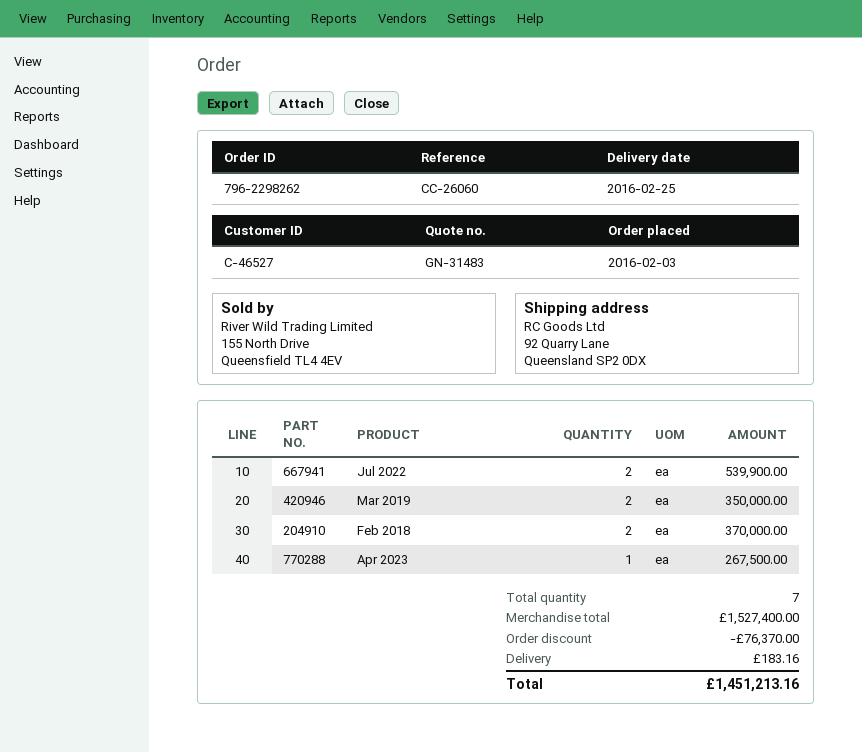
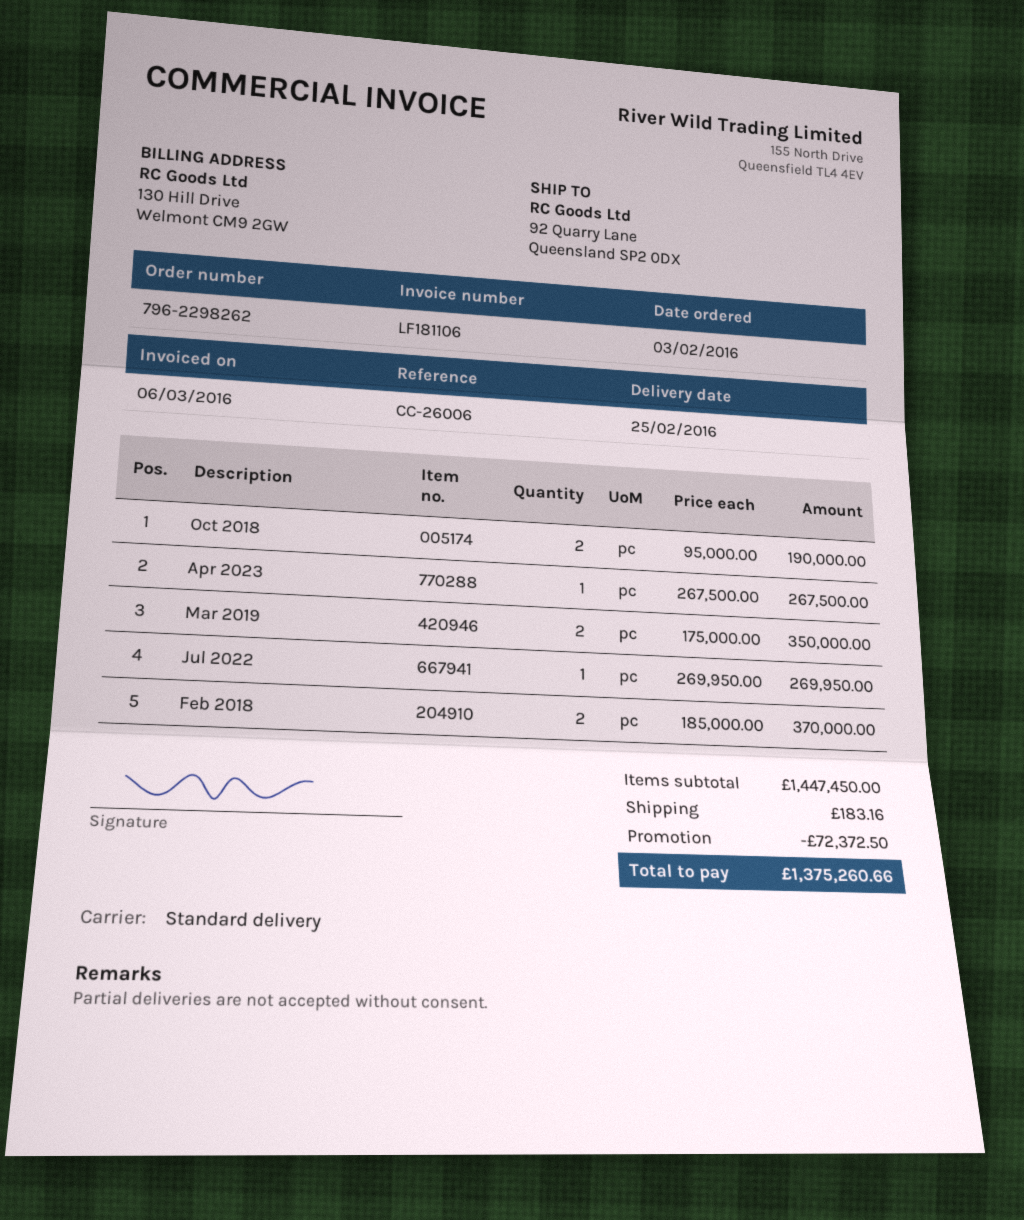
reference: CC-26060 -> CC-26006
Jul 2022: 2 for 539900.00 -> 1 for 269950.00
Oct 2018: none -> 2 for 190000.00
subtotal: 1527400.00 -> 1447450.00
discount: 76370.00 -> 72372.50
total: 1451213.16 -> 1375260.66

